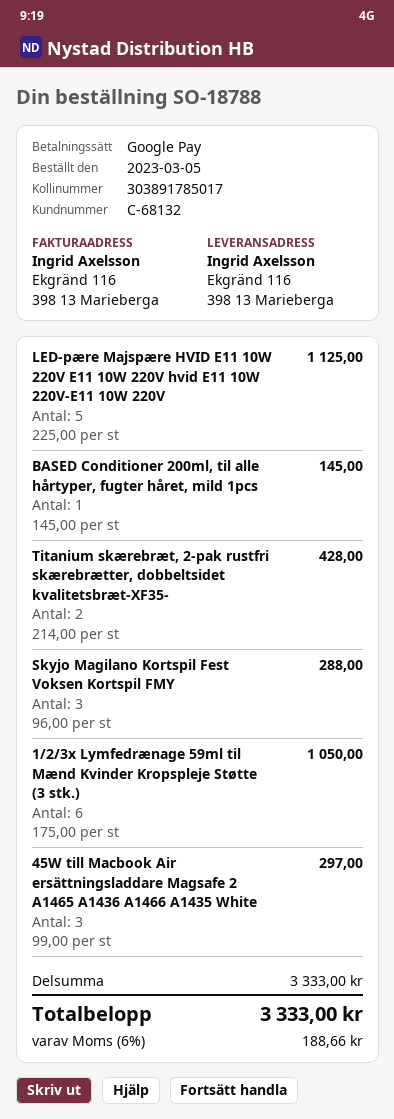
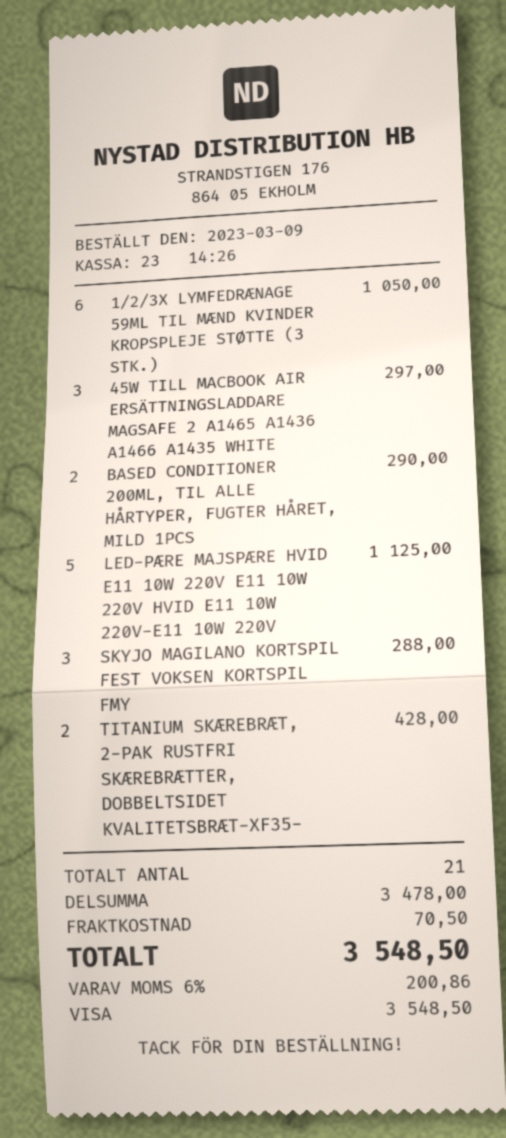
order date: 2023-03-05 -> 2023-03-09
payment method: Google Pay -> Visa
BASED Conditioner 200ml, til alle hårtyper, fugter håret, mild 1pcs: 1 for 145.00 -> 2 for 290.00
subtotal: 3333.00 -> 3478.00
shipping: none -> 70.50
tax: 6% = 188.66 -> 6% = 200.86
total: 3333.00 -> 3548.50

